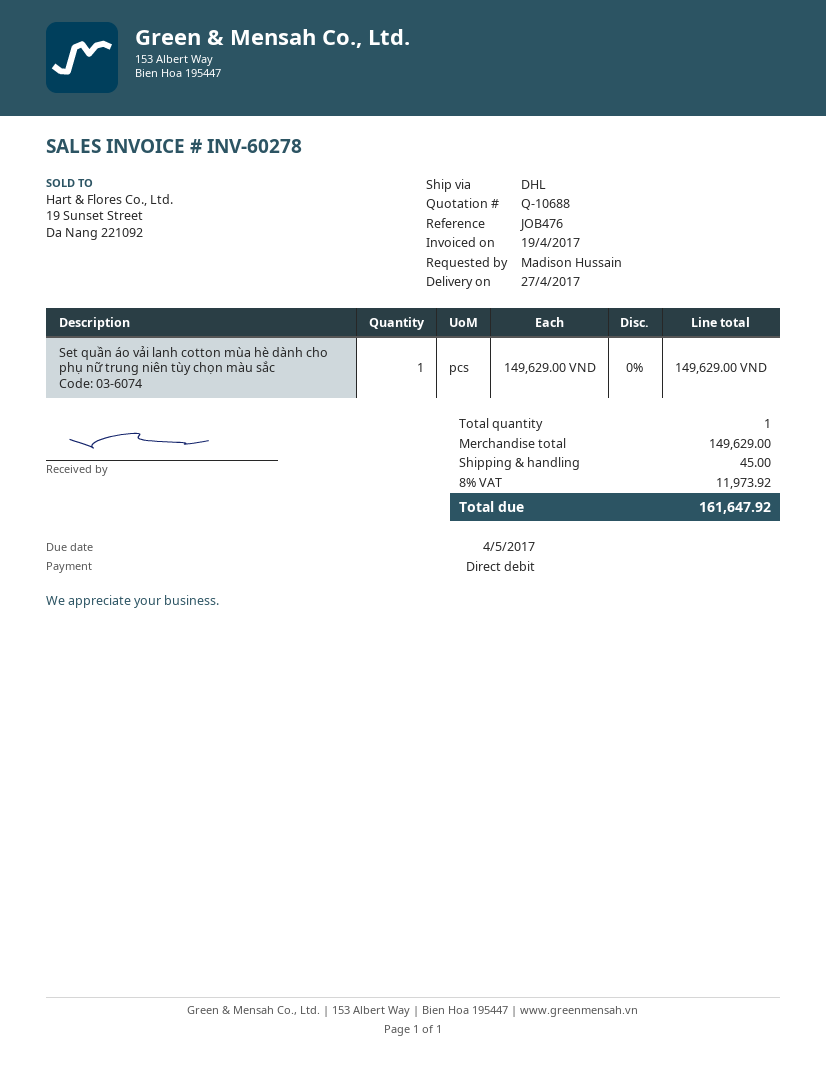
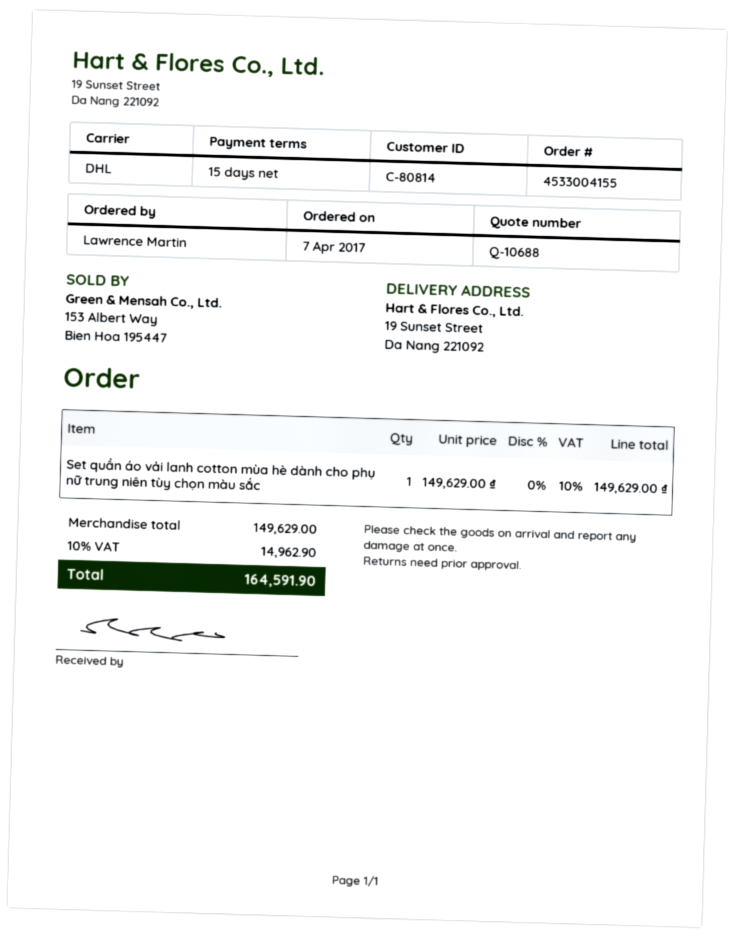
ordered by: Madison Hussain -> Lawrence Martin
shipping: 45.00 -> none
tax: 8% = 11973.92 -> 10% = 14962.90
total: 161647.92 -> 164591.90

